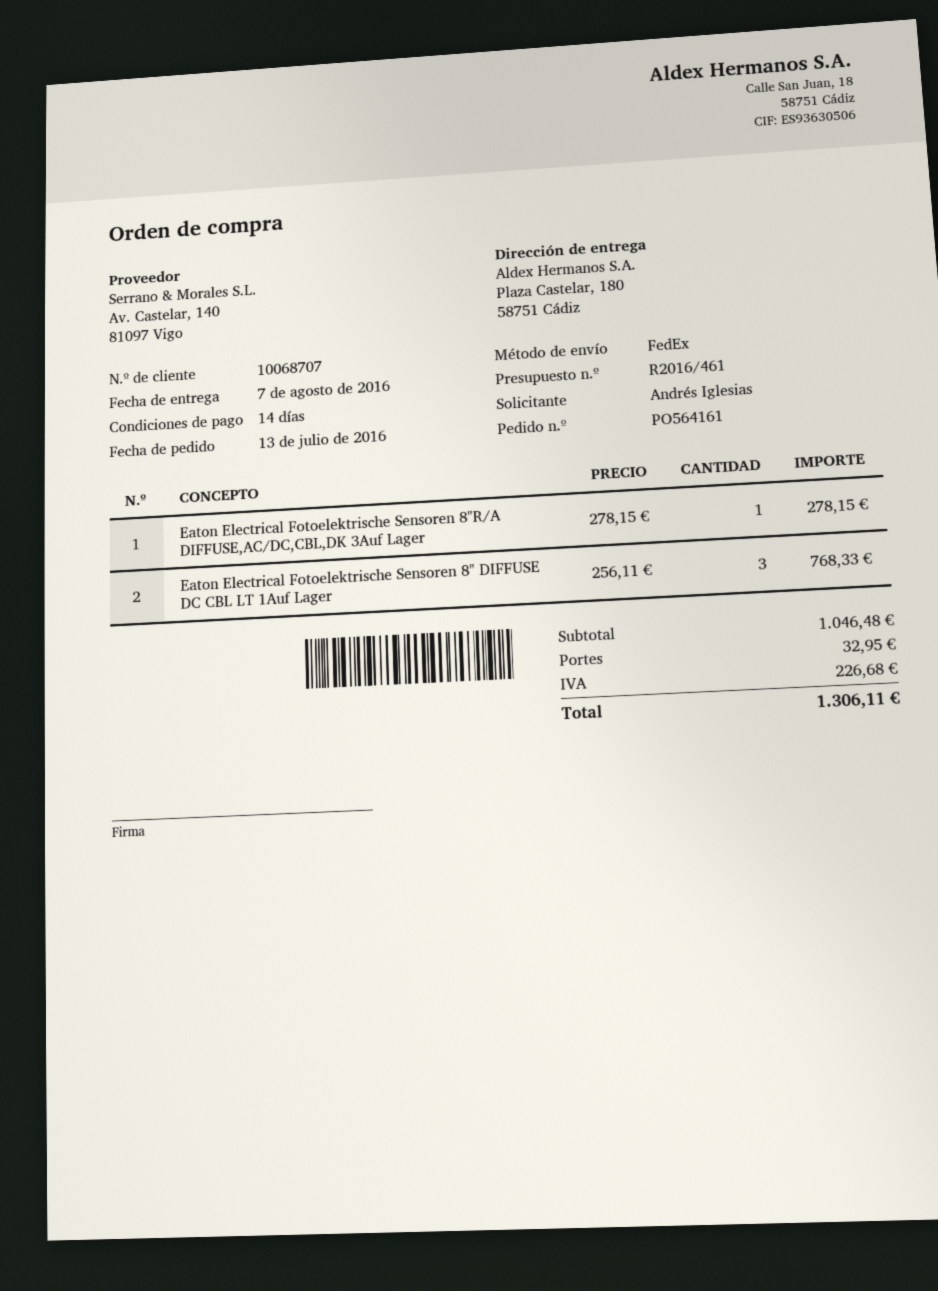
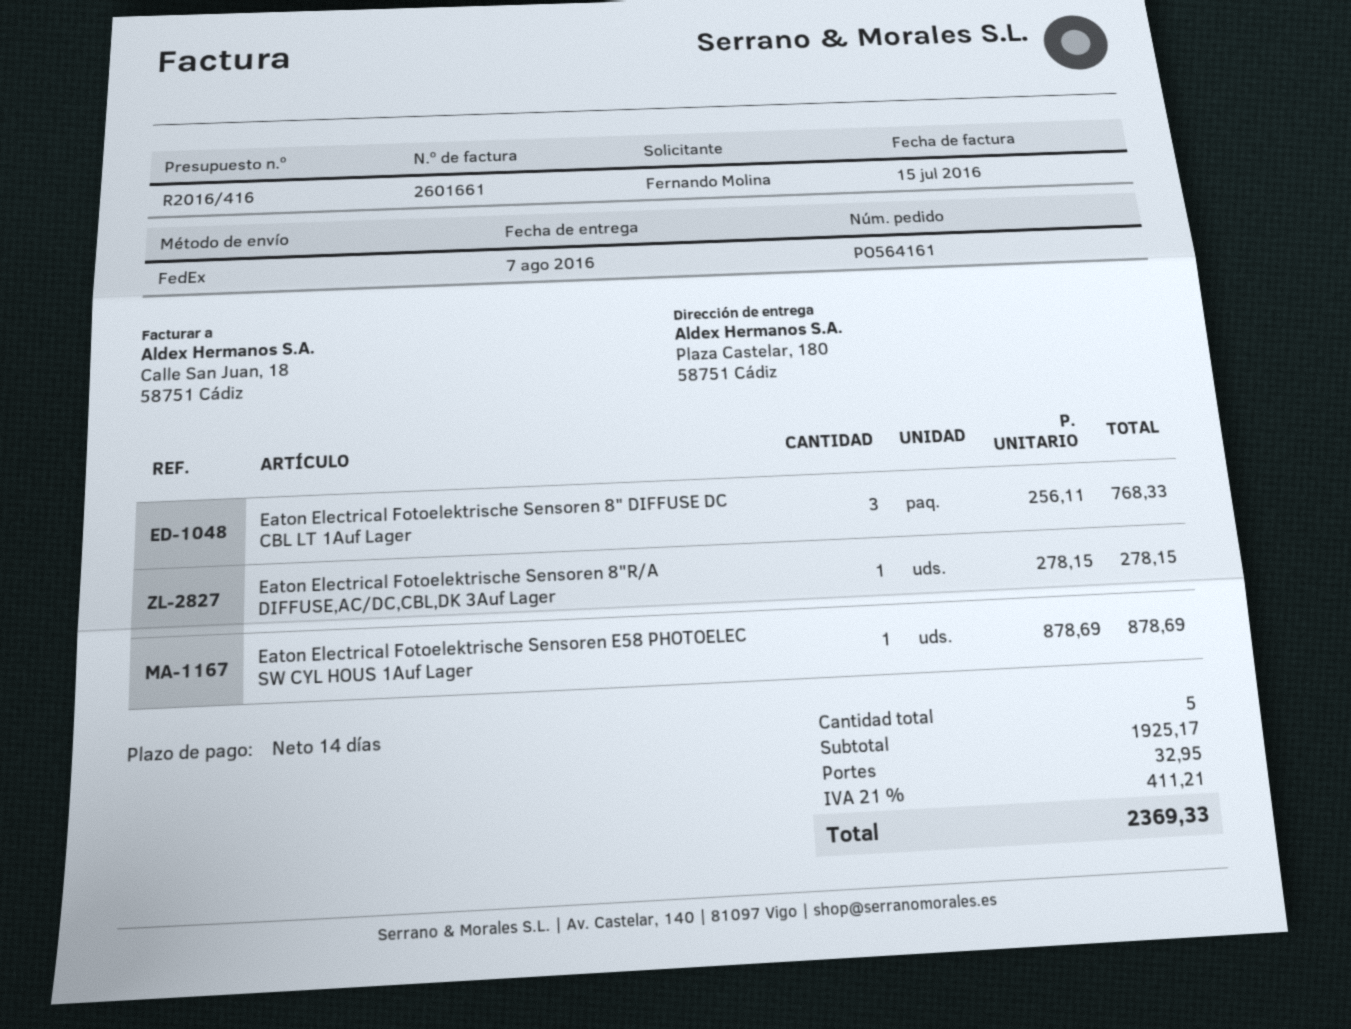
quote number: R2016/461 -> R2016/416
ordered by: Andrés Iglesias -> Fernando Molina
Eaton Electrical Fotoelektrische Sensoren E58 PHOTOELEC SW CYL HOUS 1Auf Lager: none -> 1 x 878.69 = 878.69
subtotal: 1046.48 -> 1925.17
tax: 226.68 -> 411.21
total: 1306.11 -> 2369.33

